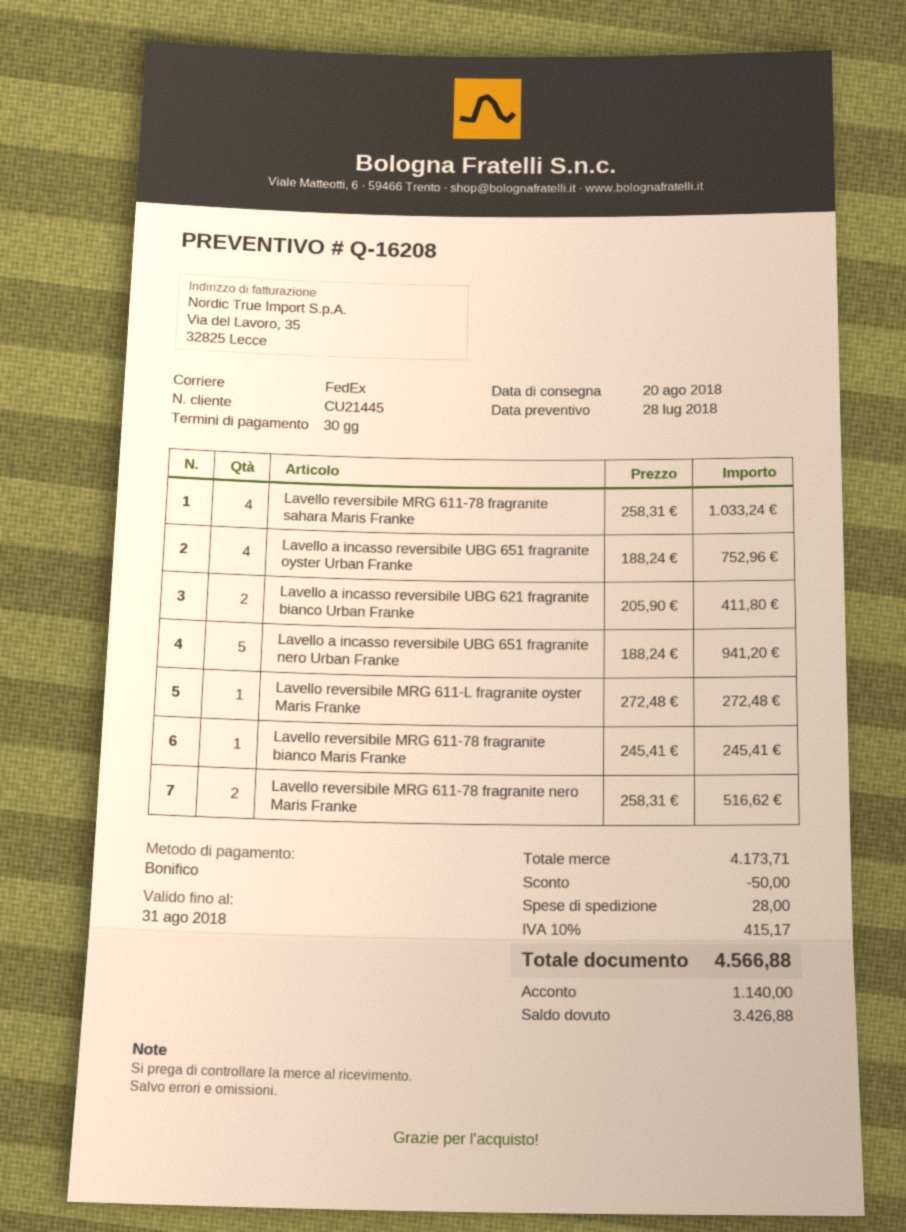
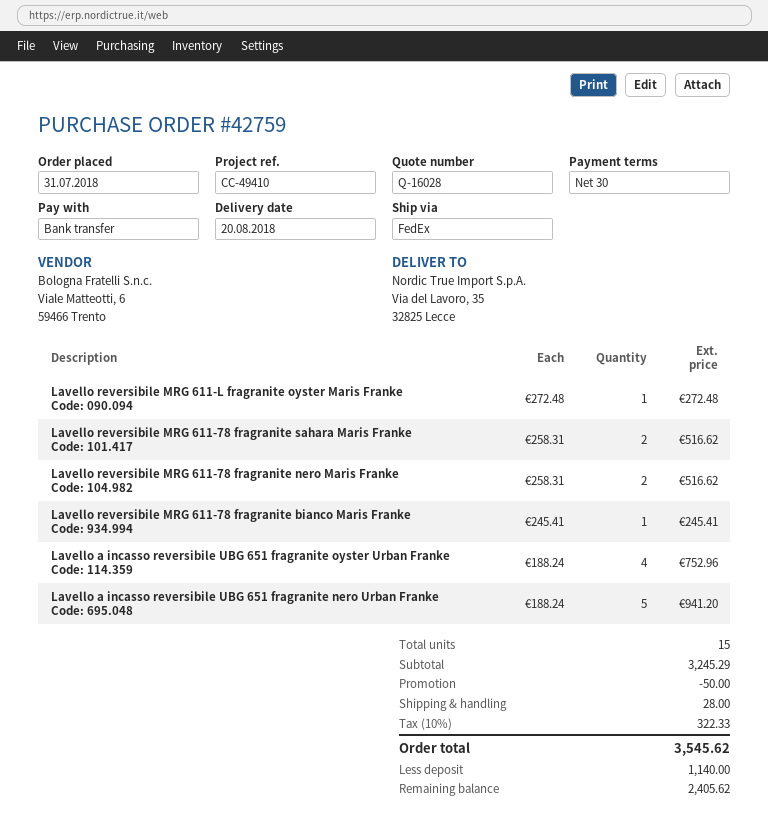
quote number: Q-16208 -> Q-16028
Lavello reversibile MRG 611-78 fragranite sahara Maris Franke: 4 x 258.31 = 1033.24 -> 2 x 258.31 = 516.62
Lavello a incasso reversibile UBG 621 fragranite bianco Urban Franke: 2 x 205.90 = 411.80 -> none
subtotal: 4173.71 -> 3245.29
tax: 10% = 415.17 -> 10% = 322.33
total: 4566.88 -> 3545.62
balance: 3426.88 -> 2405.62

